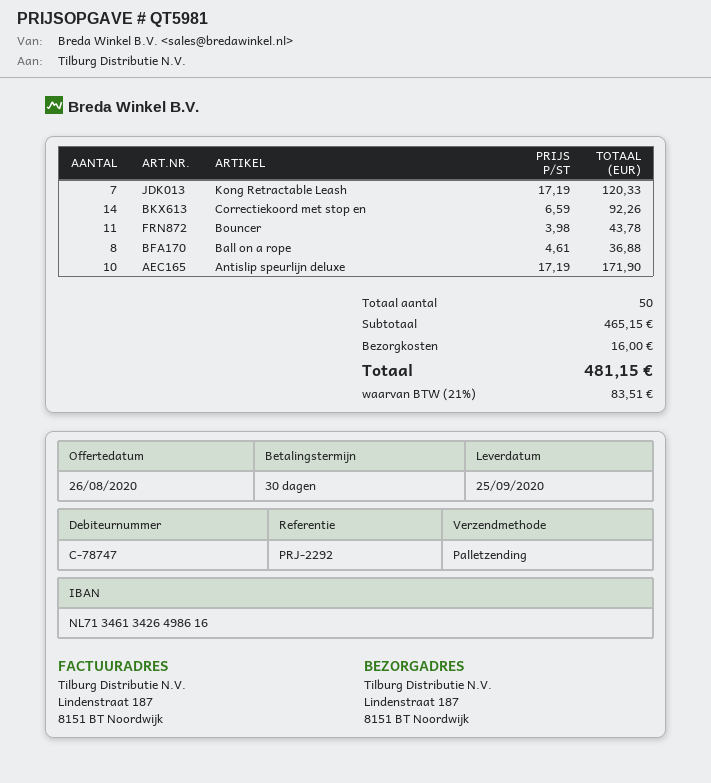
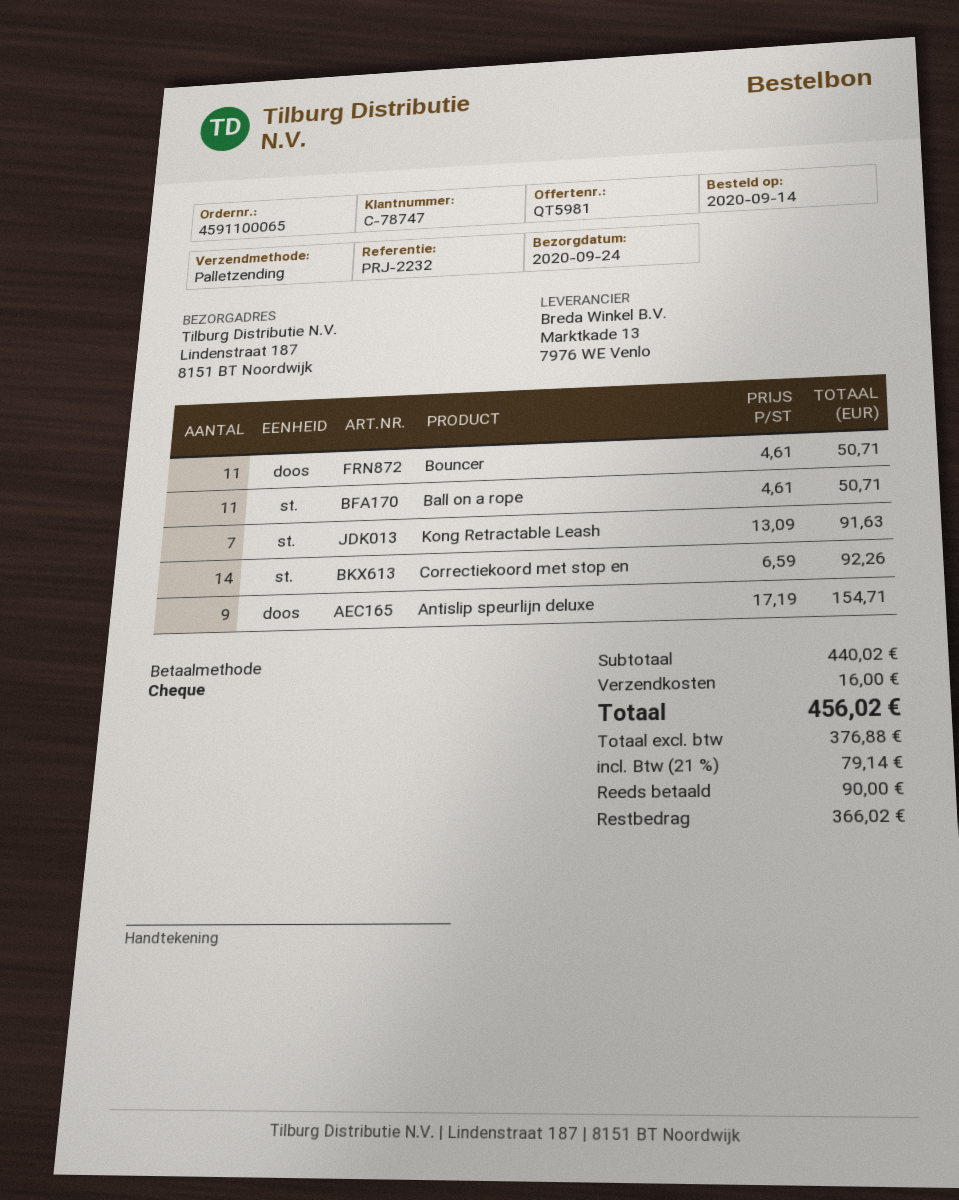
delivery date: 2020-09-25 -> 2020-09-24
reference: PRJ-2292 -> PRJ-2232
Kong Retractable Leash: 7 x 17.19 = 120.33 -> 7 x 13.09 = 91.63
Bouncer: 11 x 3.98 = 43.78 -> 11 x 4.61 = 50.71
Ball on a rope: 8 x 4.61 = 36.88 -> 11 x 4.61 = 50.71
Antislip speurlijn deluxe: 10 x 17.19 = 171.90 -> 9 x 17.19 = 154.71
subtotal: 465.15 -> 440.02
tax: 21% = 83.51 -> 21% = 79.14
total: 481.15 -> 456.02

